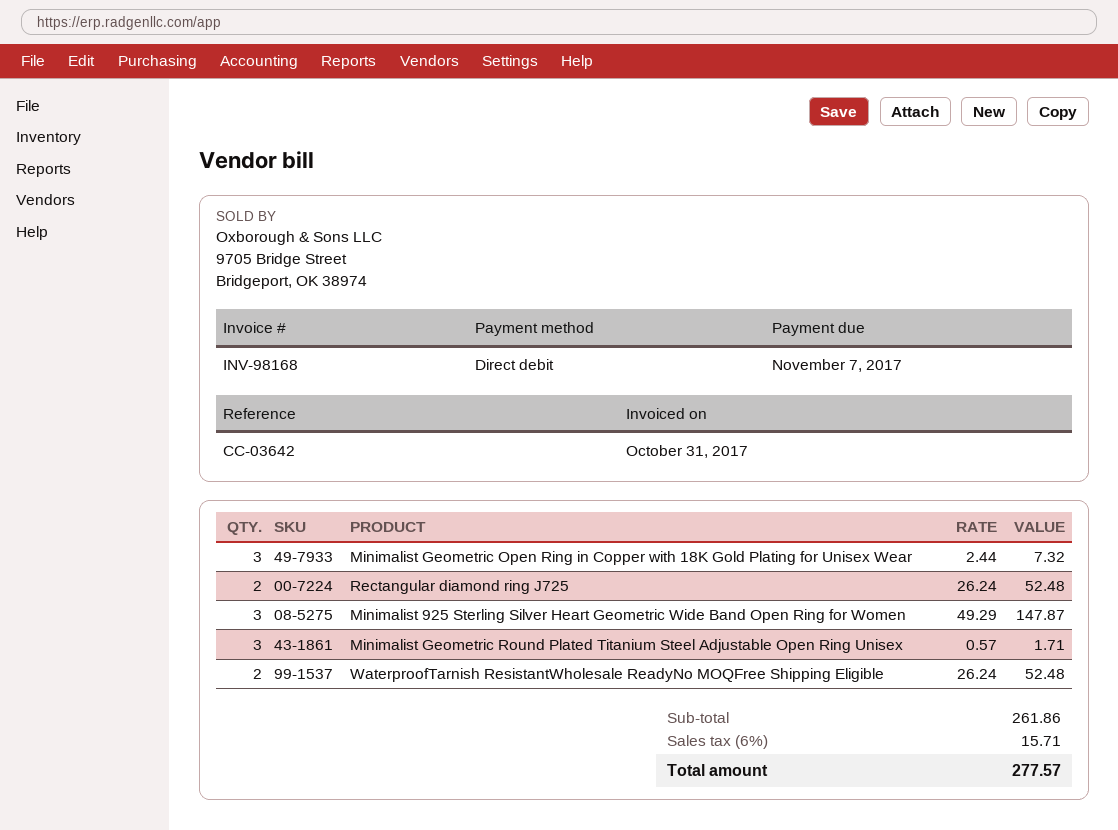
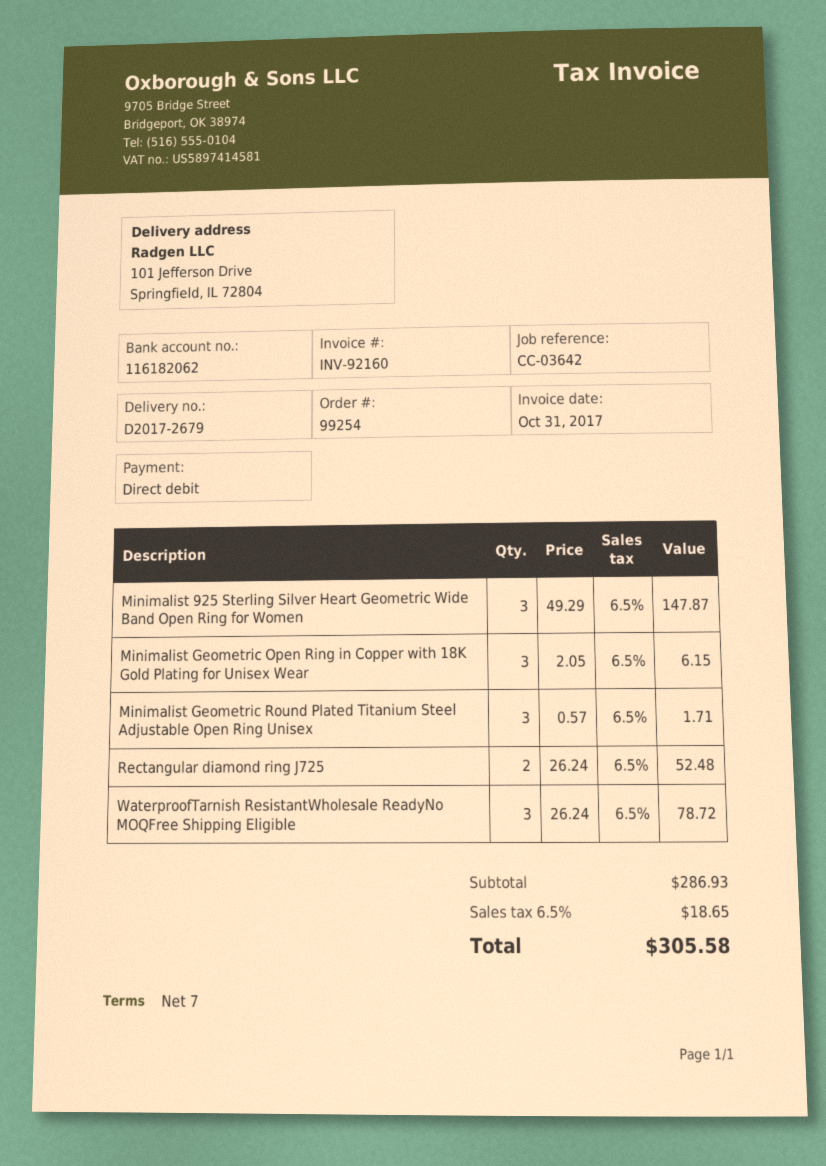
invoice number: INV-98168 -> INV-92160
Minimalist Geometric Open Ring in Copper with 18K Gold Plating for Unisex Wear: 3 x 2.44 = 7.32 -> 3 x 2.05 = 6.15
WaterproofTarnish ResistantWholesale ReadyNo MOQFree Shipping Eligible: 2 x 26.24 = 52.48 -> 3 x 26.24 = 78.72
subtotal: 261.86 -> 286.93
tax: 6% = 15.71 -> 6.5% = 18.65
total: 277.57 -> 305.58

